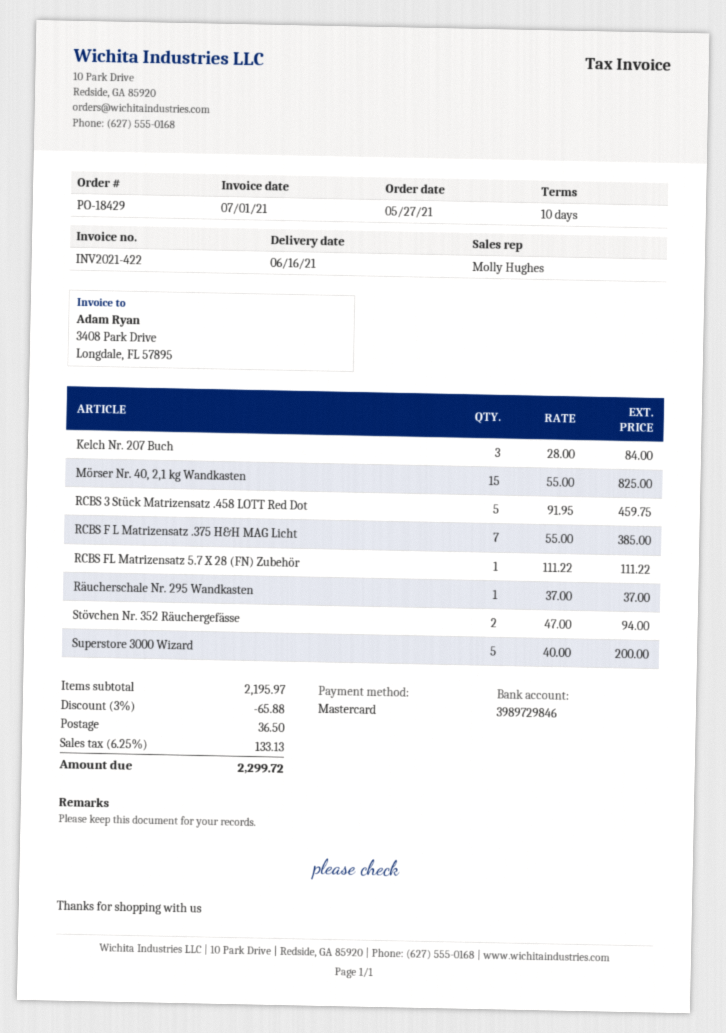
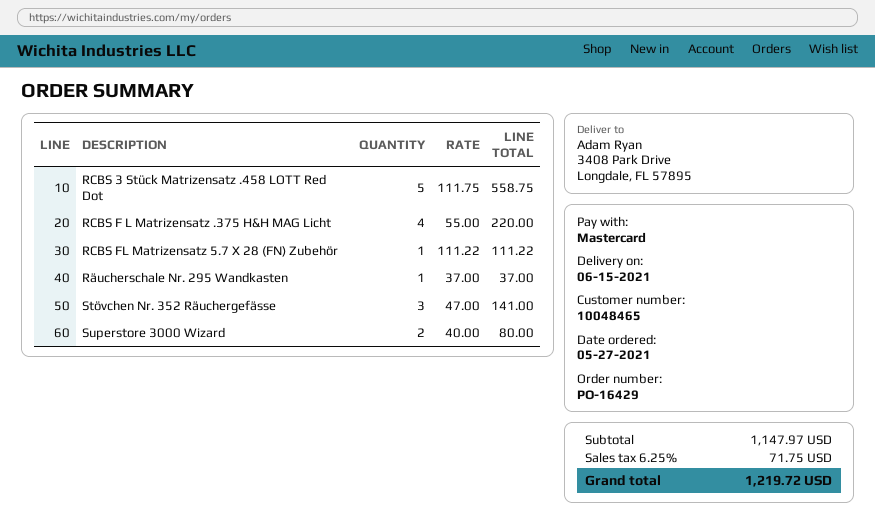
order number: PO-18429 -> PO-16429
delivery date: 2021-06-16 -> 2021-06-15
Kelch Nr. 207 Buch: 3 x 28.00 = 84.00 -> none
Mörser Nr. 40, 2,1 kg Wandkasten: 15 x 55.00 = 825.00 -> none
RCBS 3 Stück Matrizensatz .458 LOTT Red Dot: 5 x 91.95 = 459.75 -> 5 x 111.75 = 558.75
RCBS F L Matrizensatz .375 H&H MAG Licht: 7 x 55.00 = 385.00 -> 4 x 55.00 = 220.00
Stövchen Nr. 352 Räuchergefässe: 2 x 47.00 = 94.00 -> 3 x 47.00 = 141.00
Superstore 3000 Wizard: 5 x 40.00 = 200.00 -> 2 x 40.00 = 80.00
subtotal: 2195.97 -> 1147.97
discount: 3% = 65.88 -> none
shipping: 36.50 -> none
tax: 6.25% = 133.13 -> 6.25% = 71.75
total: 2299.72 -> 1219.72

